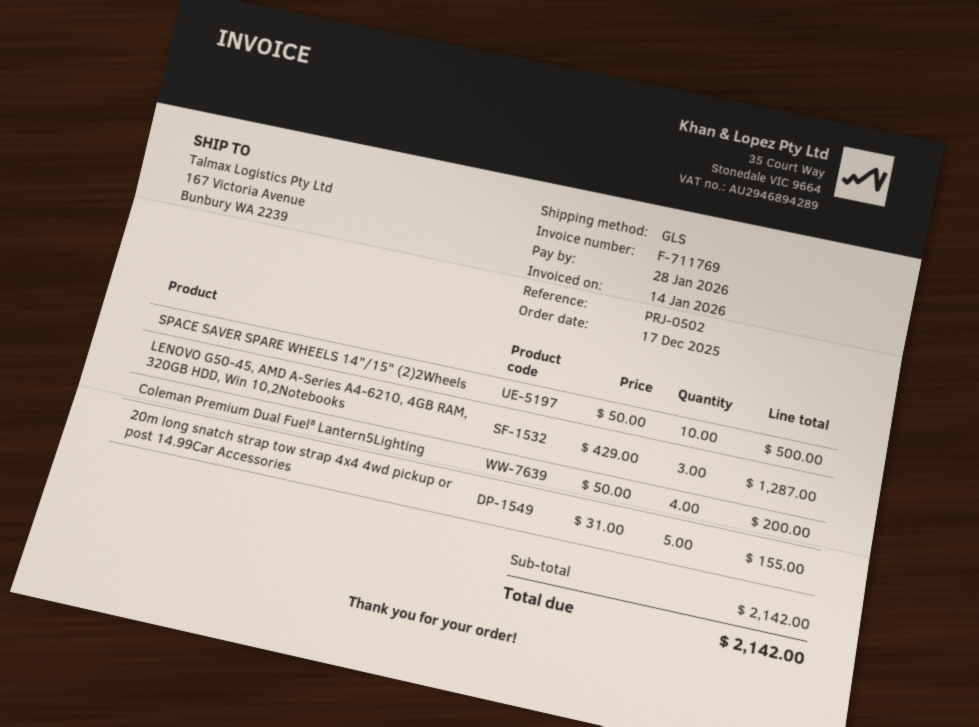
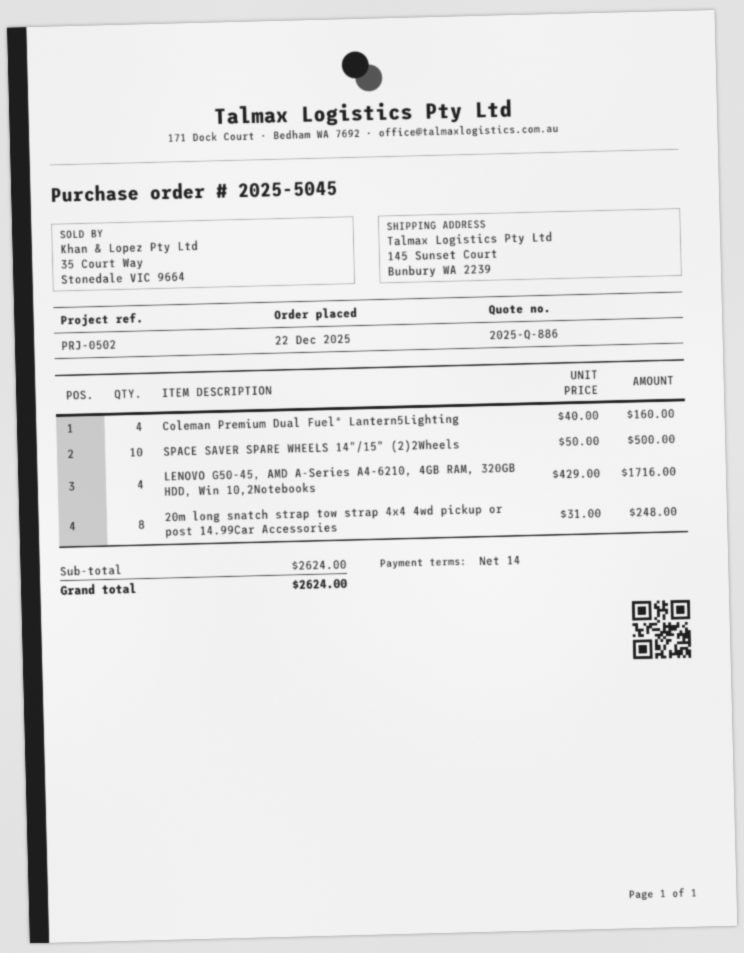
order date: 2025-12-17 -> 2025-12-22
ship to: 167 Victoria Avenue, Bunbury WA 2239 -> 145 Sunset Court, Bunbury WA 2239
LENOVO G50-45, AMD A-Series A4-6210, 4GB RAM, 320GB HDD, Win 10,2Notebooks: 3 x 429.00 = 1287.00 -> 4 x 429.00 = 1716.00
Coleman Premium Dual Fuelª Lantern5Lighting: 4 x 50.00 = 200.00 -> 4 x 40.00 = 160.00
20m long snatch strap tow strap 4x4 4wd pickup or post 14.99Car Accessories: 5 x 31.00 = 155.00 -> 8 x 31.00 = 248.00
subtotal: 2142.00 -> 2624.00
total: 2142.00 -> 2624.00

